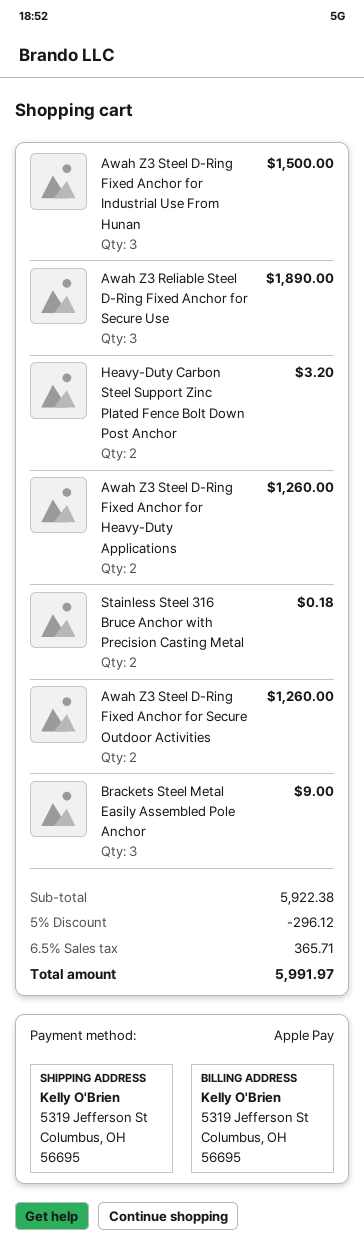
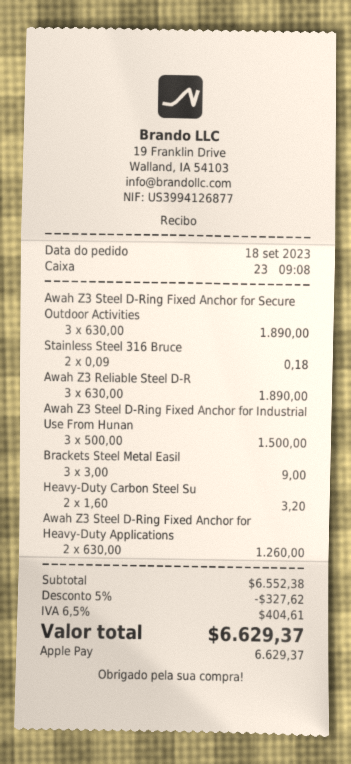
Awah Z3 Steel D-Ring Fixed Anchor for Secure Outdoor Activities: 2 for 1260.00 -> 3 for 1890.00
subtotal: 5922.38 -> 6552.38
discount: 5% = 296.12 -> 5% = 327.62
tax: 6.5% = 365.71 -> 6.5% = 404.61
total: 5991.97 -> 6629.37

